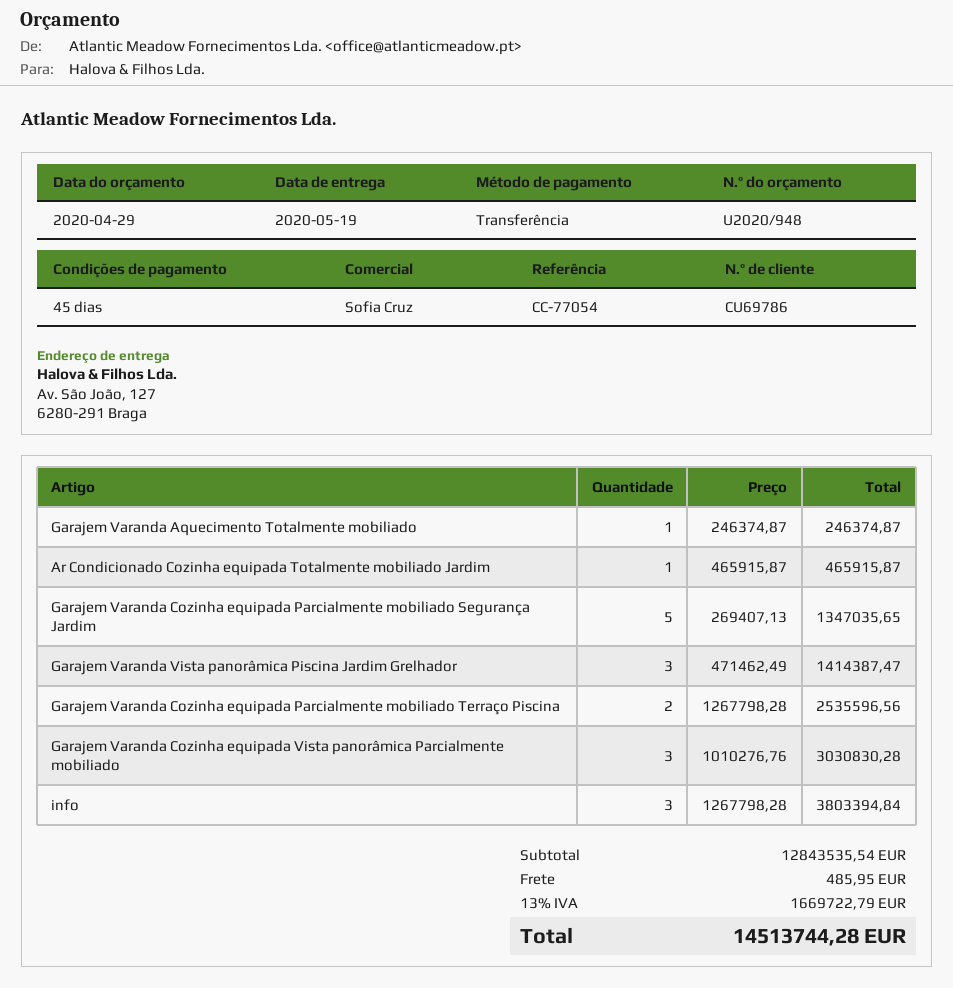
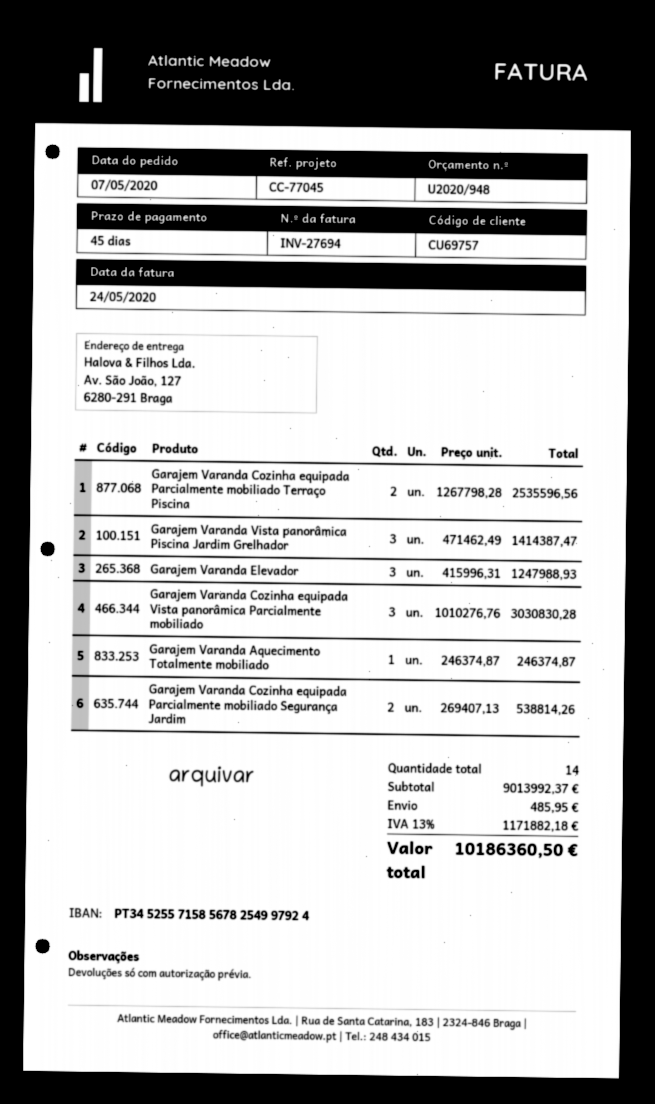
customer number: CU69786 -> CU69757
reference: CC-77054 -> CC-77045
Ar Condicionado Cozinha equipada Totalmente mobiliado Jardim: 1 x 465915.87 = 465915.87 -> none
Garajem Varanda Cozinha equipada Parcialmente mobiliado Segurança Jardim: 5 x 269407.13 = 1347035.65 -> 2 x 269407.13 = 538814.26
info: 3 x 1267798.28 = 3803394.84 -> none
Garajem Varanda Elevador: none -> 3 x 415996.31 = 1247988.93
subtotal: 12843535.54 -> 9013992.37
tax: 13% = 1669722.79 -> 13% = 1171882.18
total: 14513744.28 -> 10186360.50

